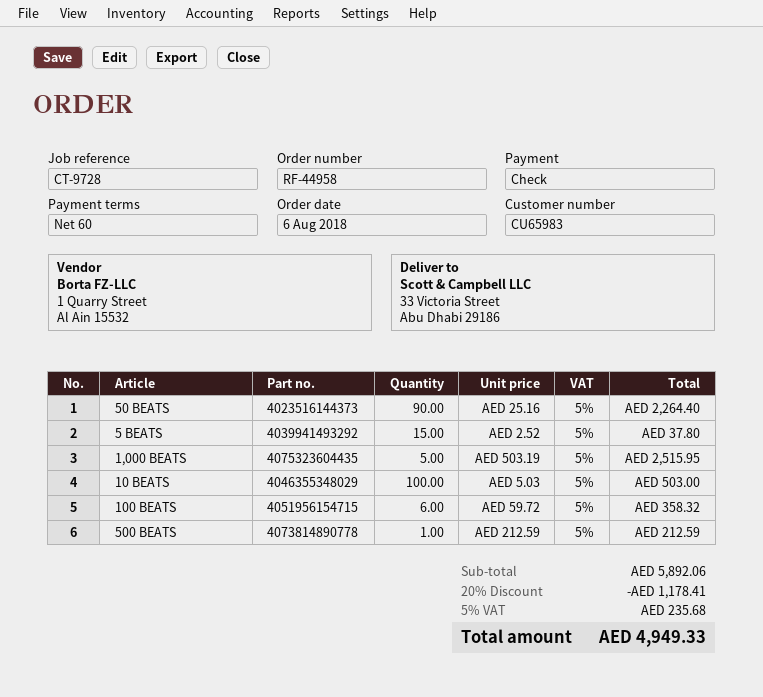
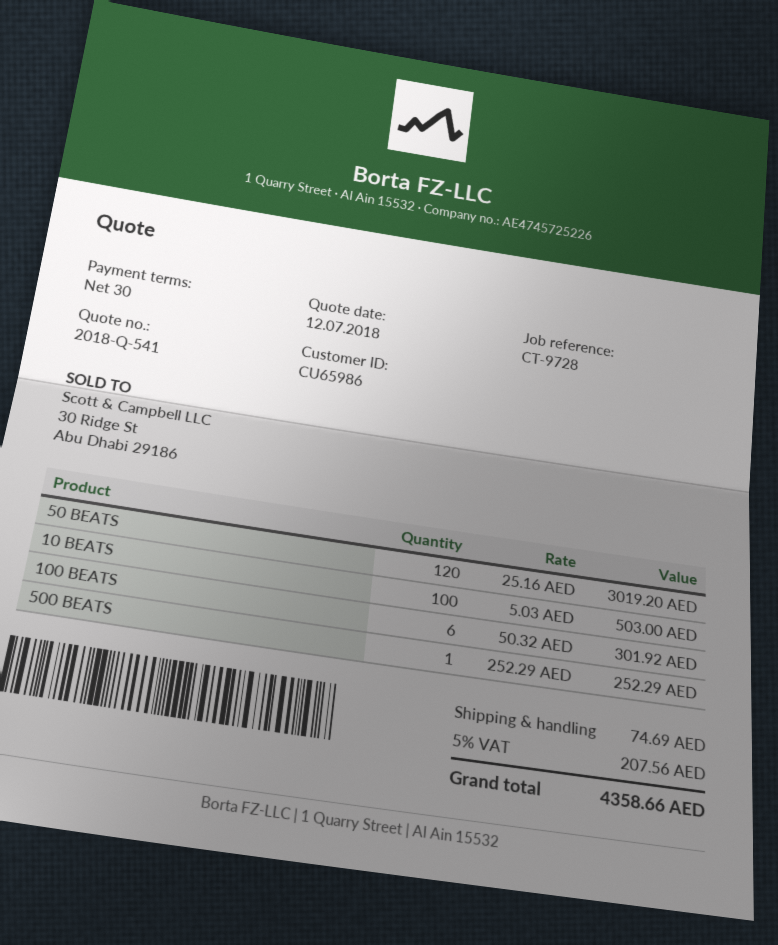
payment terms: 60 days -> 30 days
customer number: CU65983 -> CU65986
50 BEATS: 90 x 25.16 = 2264.40 -> 120 x 25.16 = 3019.20
5 BEATS: 15 x 2.52 = 37.80 -> none
1,000 BEATS: 5 x 503.19 = 2515.95 -> none
100 BEATS: 6 x 59.72 = 358.32 -> 6 x 50.32 = 301.92
500 BEATS: 1 x 212.59 = 212.59 -> 1 x 252.29 = 252.29
discount: 20% = 1178.41 -> none
shipping: none -> 74.69
tax: 5% = 235.68 -> 5% = 207.56
total: 4949.33 -> 4358.66

